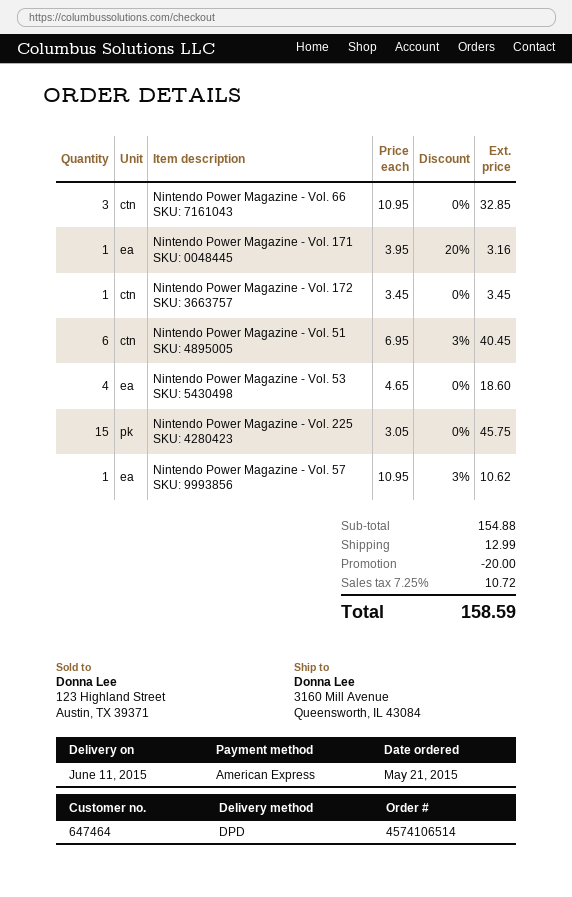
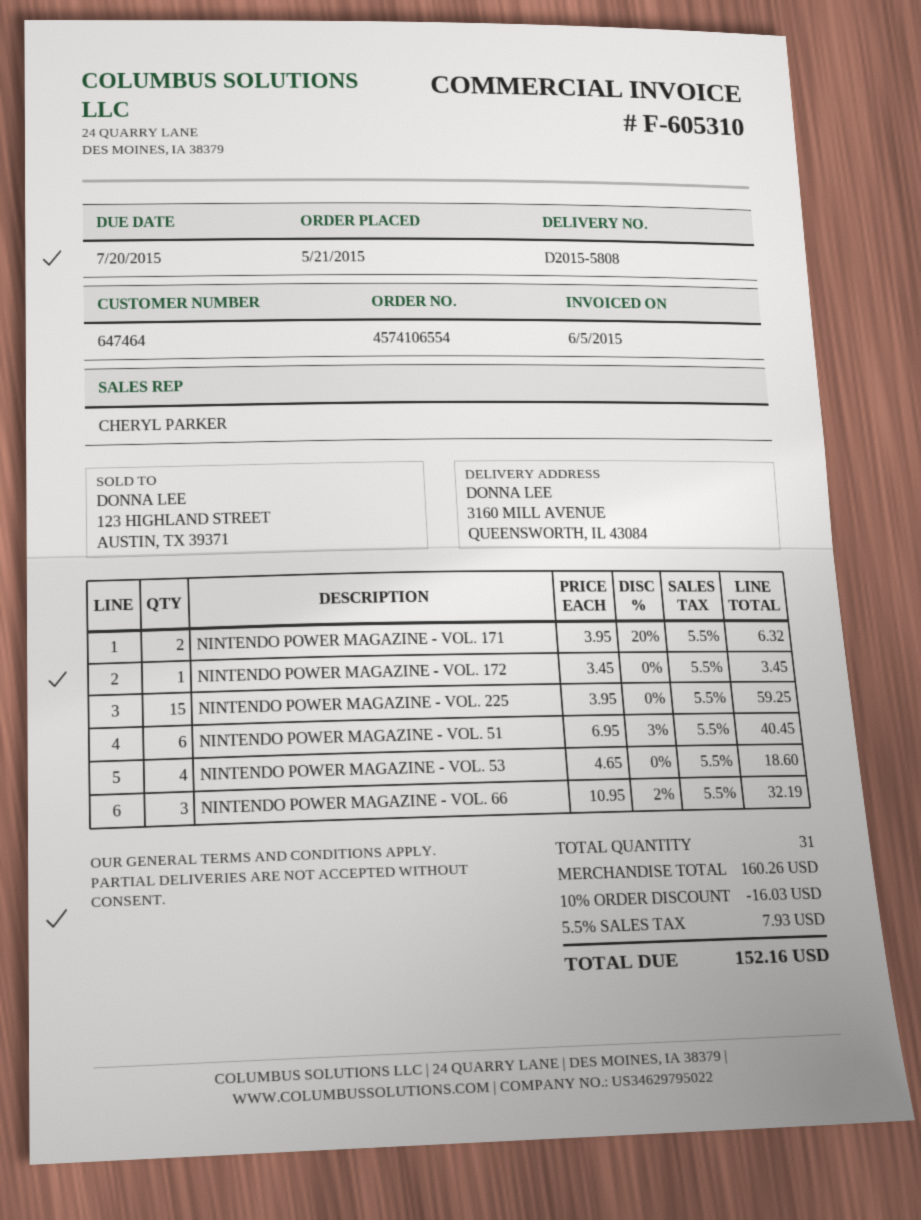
order number: 4574106514 -> 4574106554
Nintendo Power Magazine - Vol. 66: 3 x 10.95 = 32.85 -> 3 x 10.95 - 2% = 32.19
Nintendo Power Magazine - Vol. 171: 1 x 3.95 - 20% = 3.16 -> 2 x 3.95 - 20% = 6.32
Nintendo Power Magazine - Vol. 225: 15 x 3.05 = 45.75 -> 15 x 3.95 = 59.25
Nintendo Power Magazine - Vol. 57: 1 x 10.95 - 3% = 10.62 -> none
subtotal: 154.88 -> 160.26
discount: 20.00 -> 16.03
shipping: 12.99 -> none
tax: 7.25% = 10.72 -> 5.5% = 7.93
total: 158.59 -> 152.16

